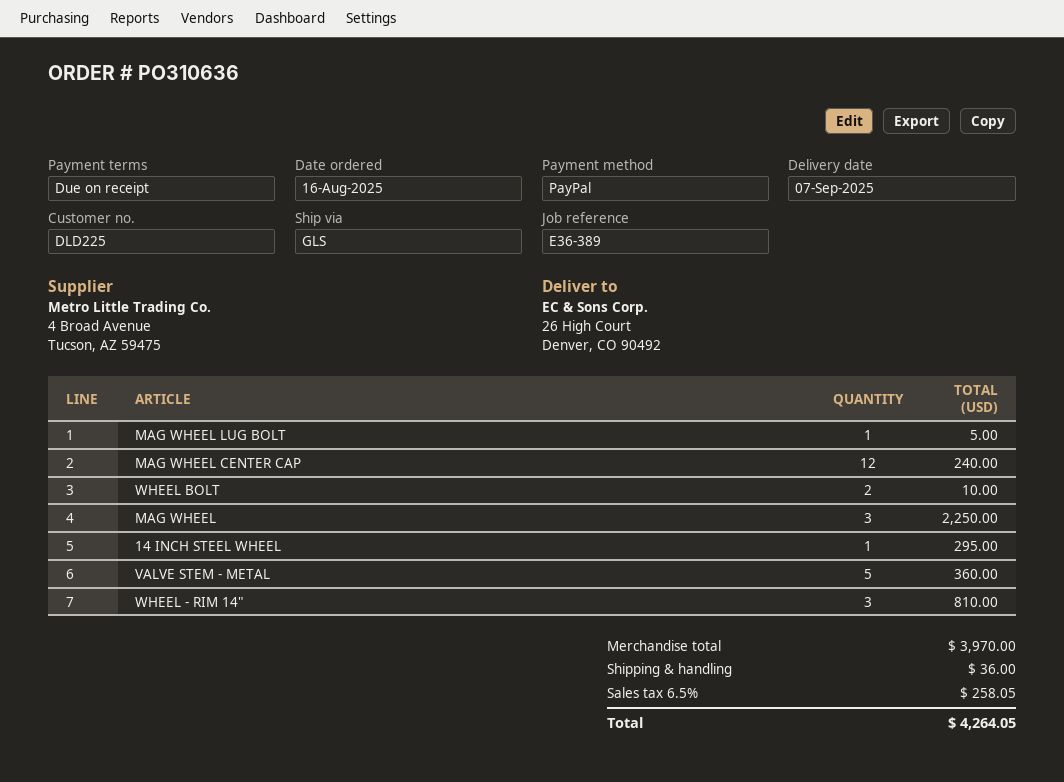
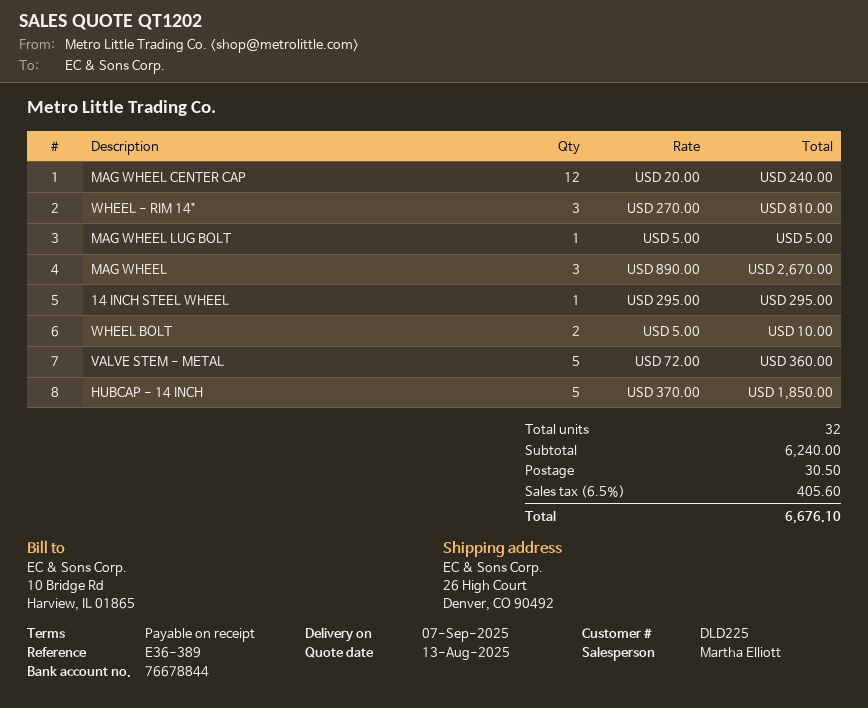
MAG WHEEL: 3 for 2250.00 -> 3 for 2670.00
HUBCAP - 14 INCH: none -> 5 for 1850.00
subtotal: 3970.00 -> 6240.00
shipping: 36.00 -> 30.50
tax: 6.5% = 258.05 -> 6.5% = 405.60
total: 4264.05 -> 6676.10

